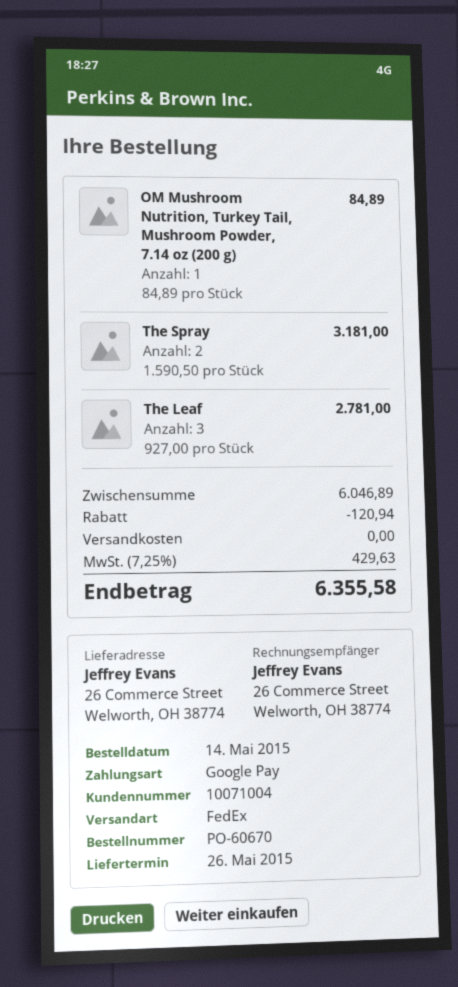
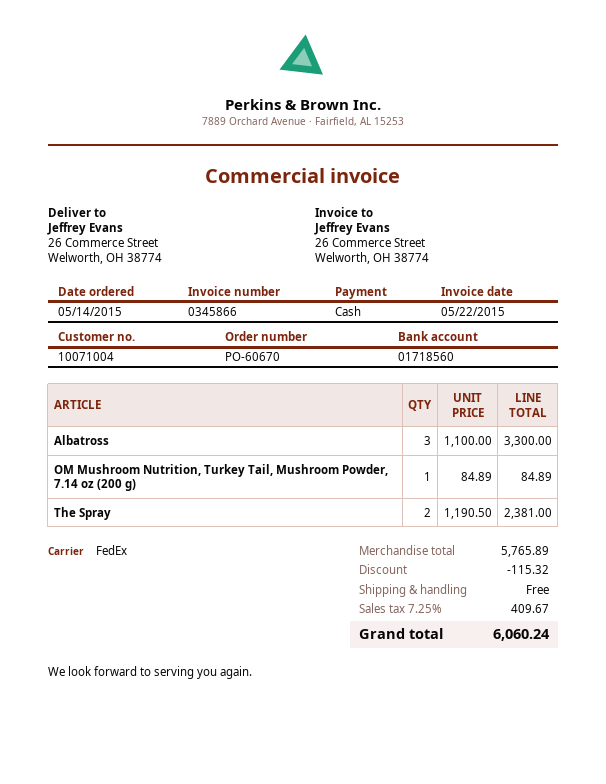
payment method: Google Pay -> cash
The Spray: 2 x 1590.50 = 3181.00 -> 2 x 1190.50 = 2381.00
The Leaf: 3 x 927.00 = 2781.00 -> none
Albatross: none -> 3 x 1100.00 = 3300.00
subtotal: 6046.89 -> 5765.89
discount: 120.94 -> 115.32
tax: 7.25% = 429.63 -> 7.25% = 409.67
total: 6355.58 -> 6060.24

